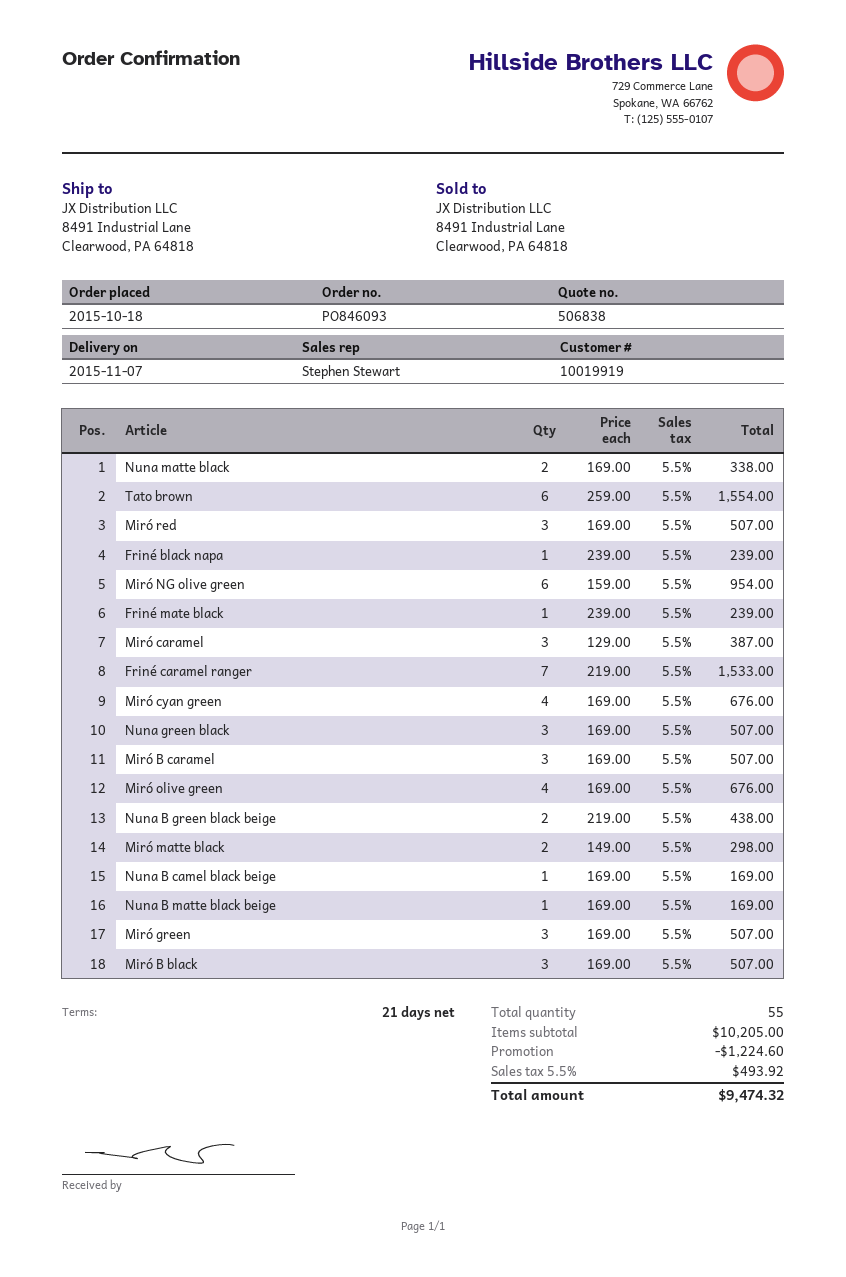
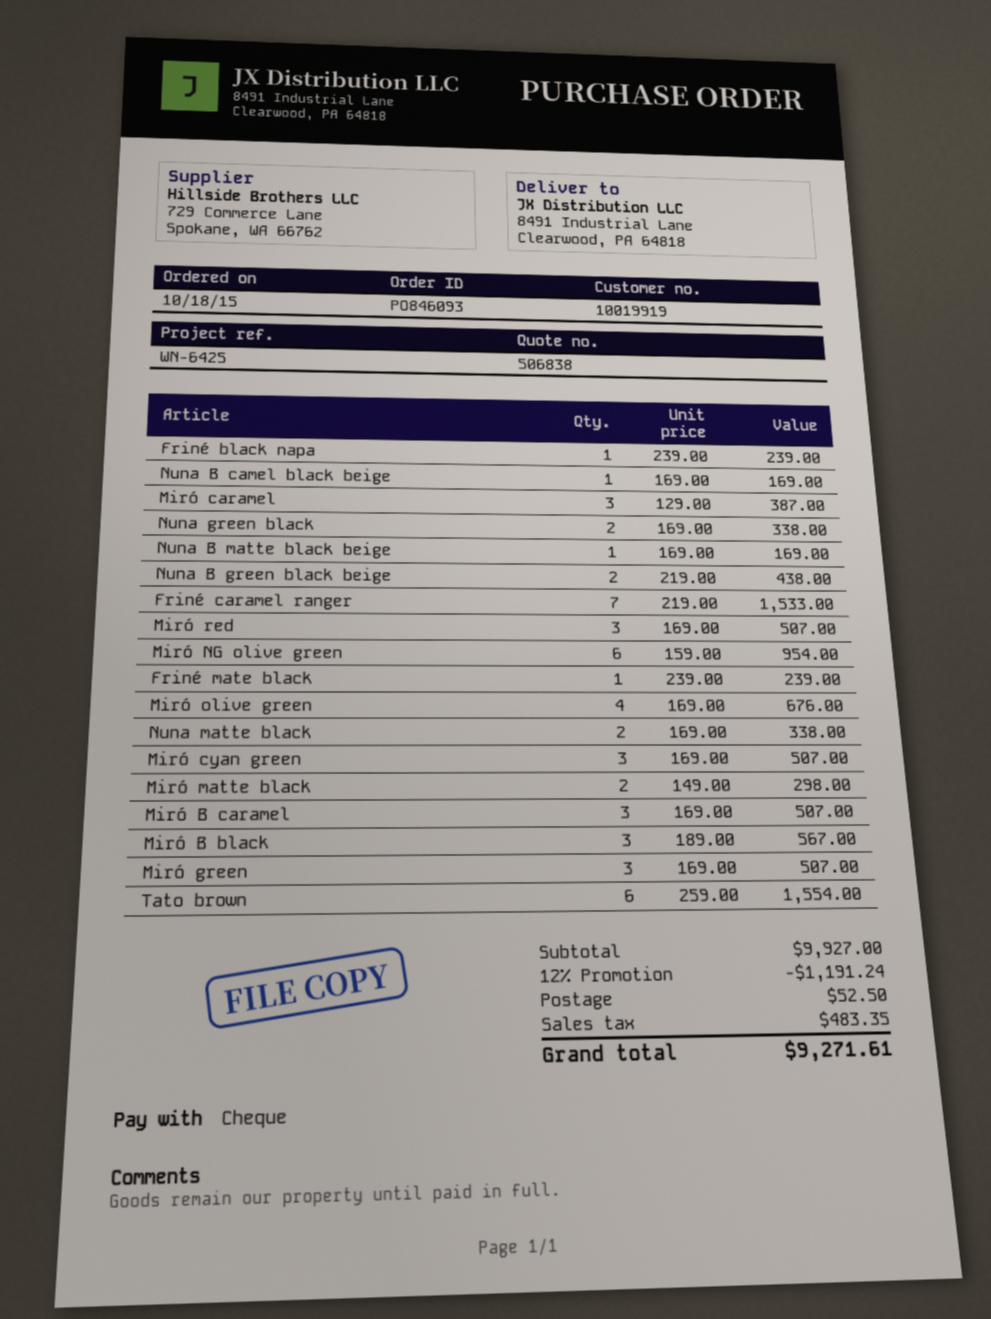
Miró cyan green: 4 x 169.00 = 676.00 -> 3 x 169.00 = 507.00
Nuna green black: 3 x 169.00 = 507.00 -> 2 x 169.00 = 338.00
Miró B black: 3 x 169.00 = 507.00 -> 3 x 189.00 = 567.00
subtotal: 10205.00 -> 9927.00
discount: 1224.60 -> 1191.24
shipping: none -> 52.50
tax: 493.92 -> 483.35
total: 9474.32 -> 9271.61

